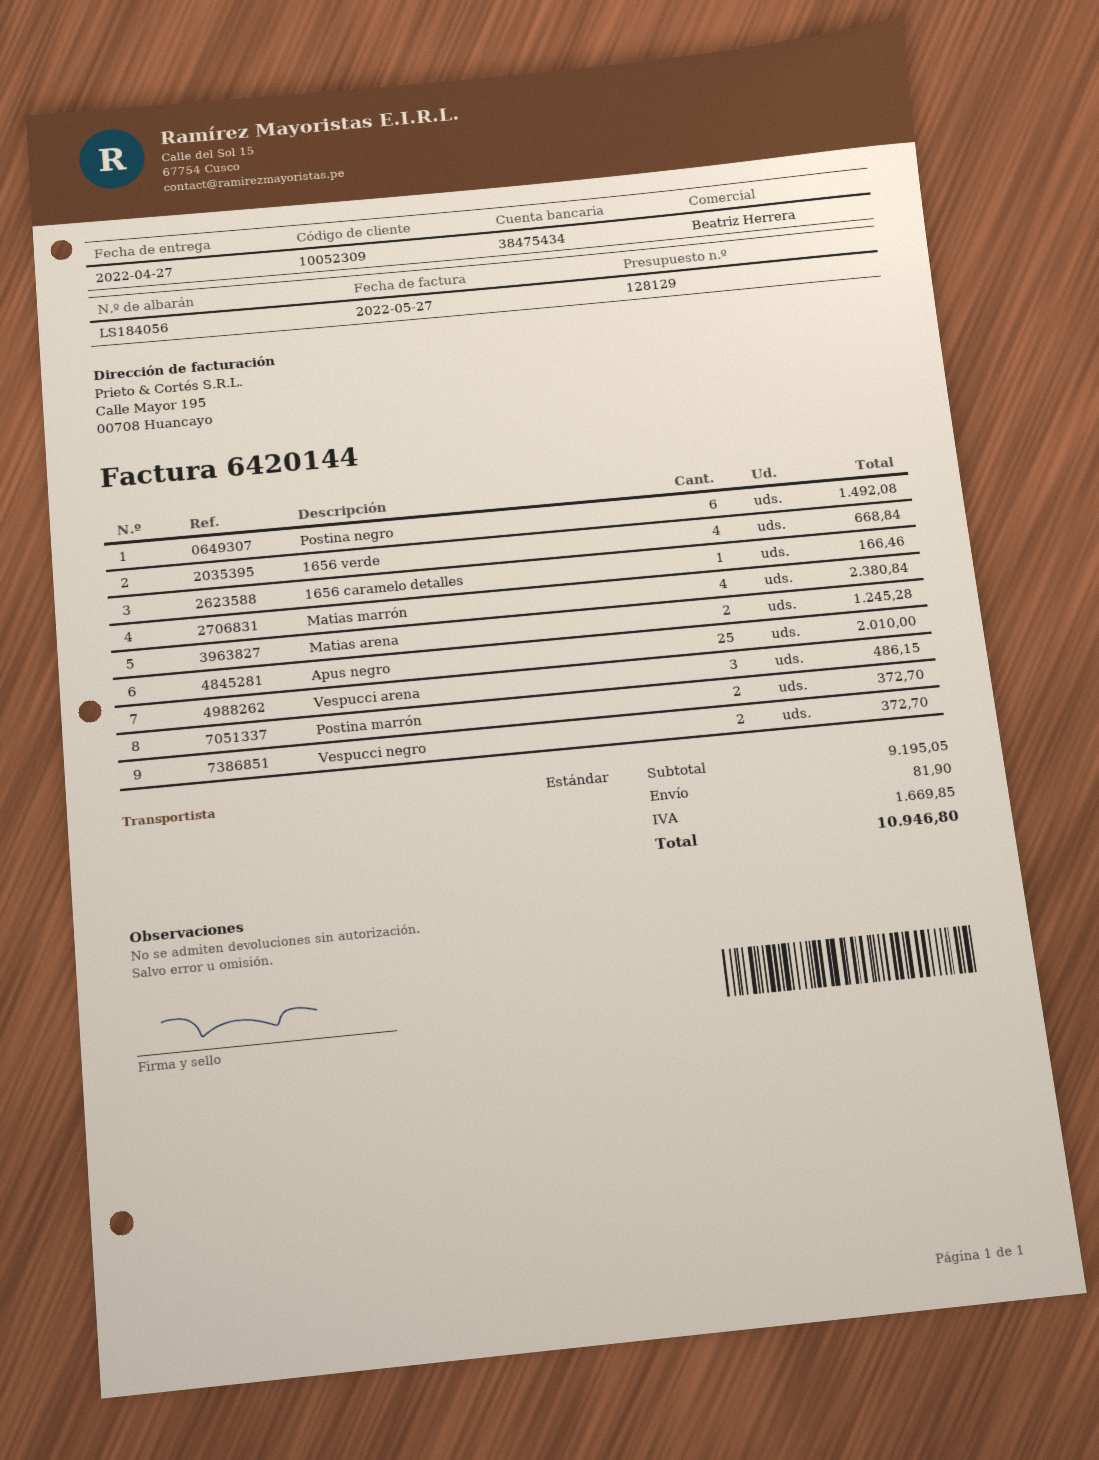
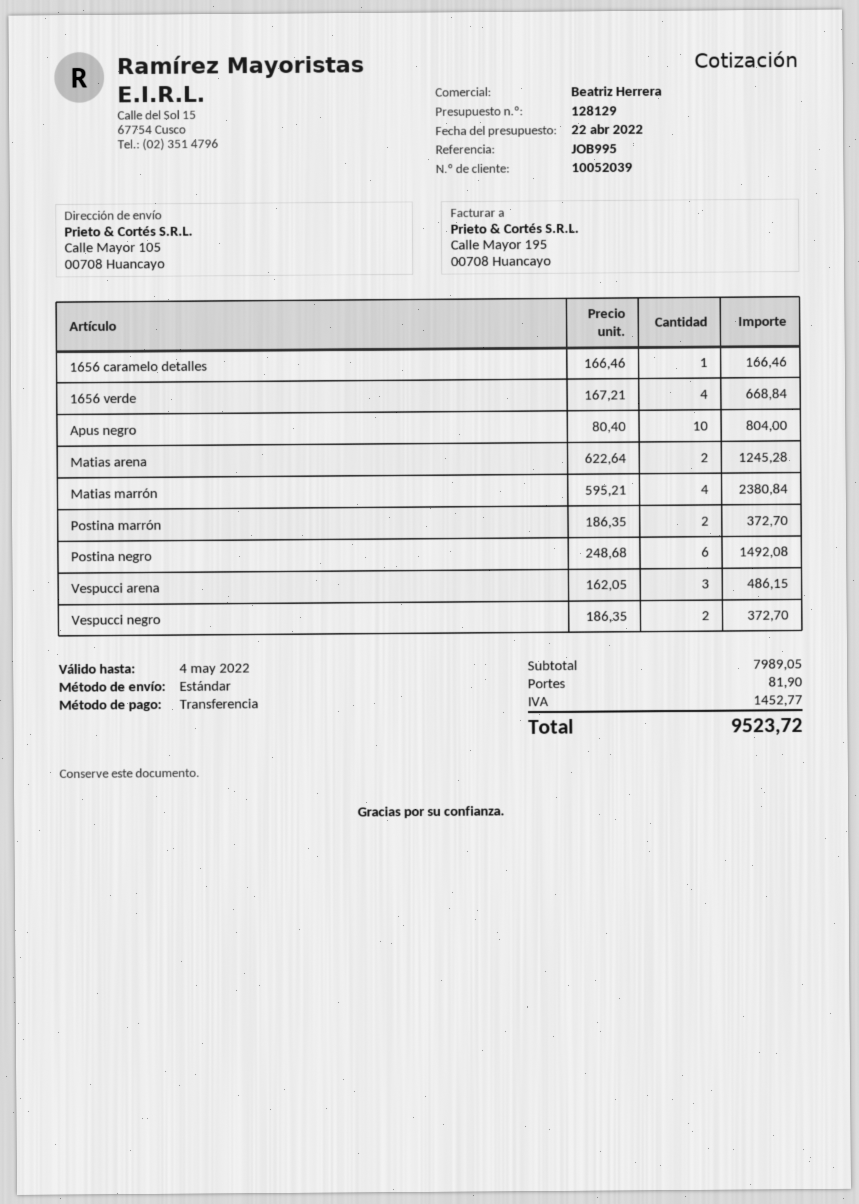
customer number: 10052309 -> 10052039
Apus negro: 25 for 2010.00 -> 10 for 804.00
subtotal: 9195.05 -> 7989.05
tax: 1669.85 -> 1452.77
total: 10946.80 -> 9523.72

